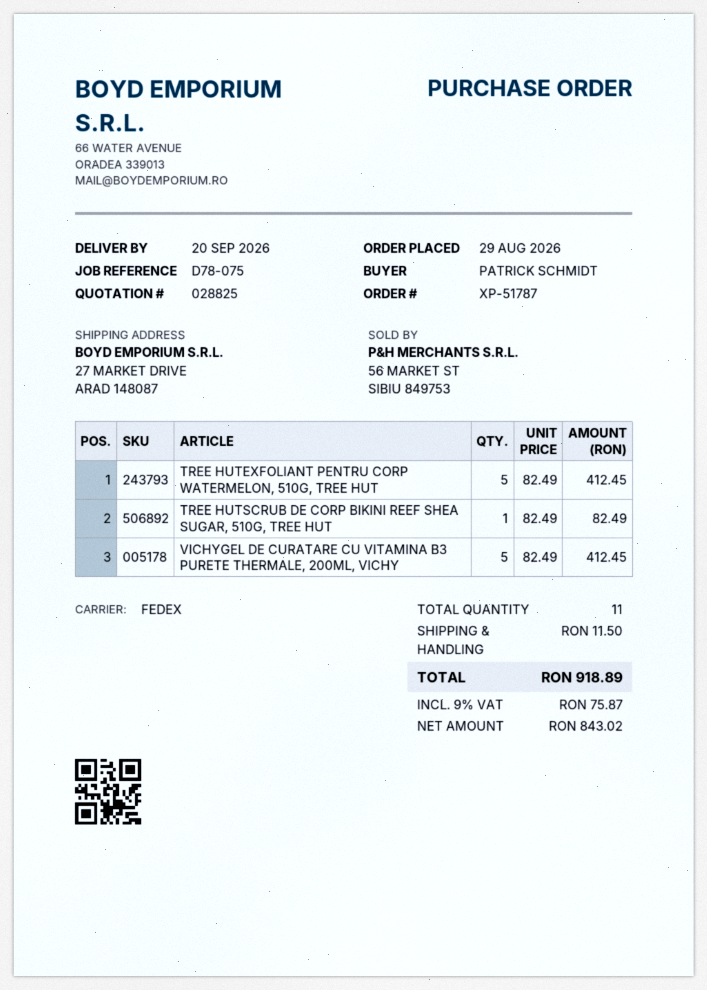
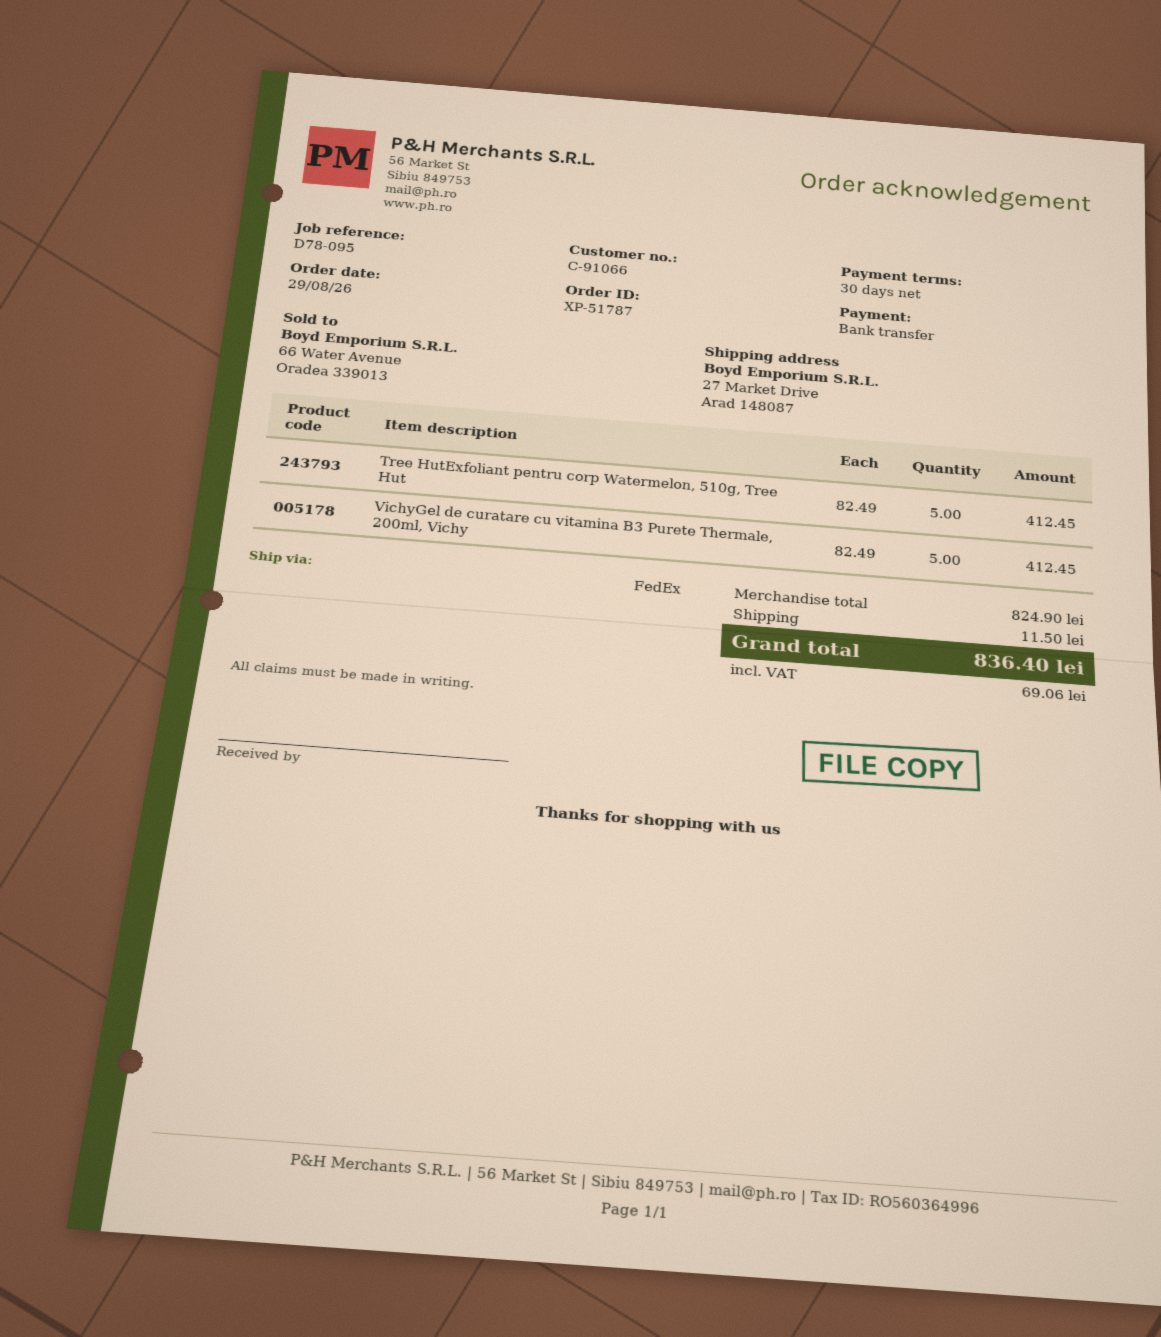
reference: D78-075 -> D78-095
TREE HUTSCRUB DE CORP BIKINI REEF SHEA SUGAR, 510G, TREE HUT: 1 x 82.49 = 82.49 -> none
tax: 75.87 -> 69.06
total: 918.89 -> 836.40

